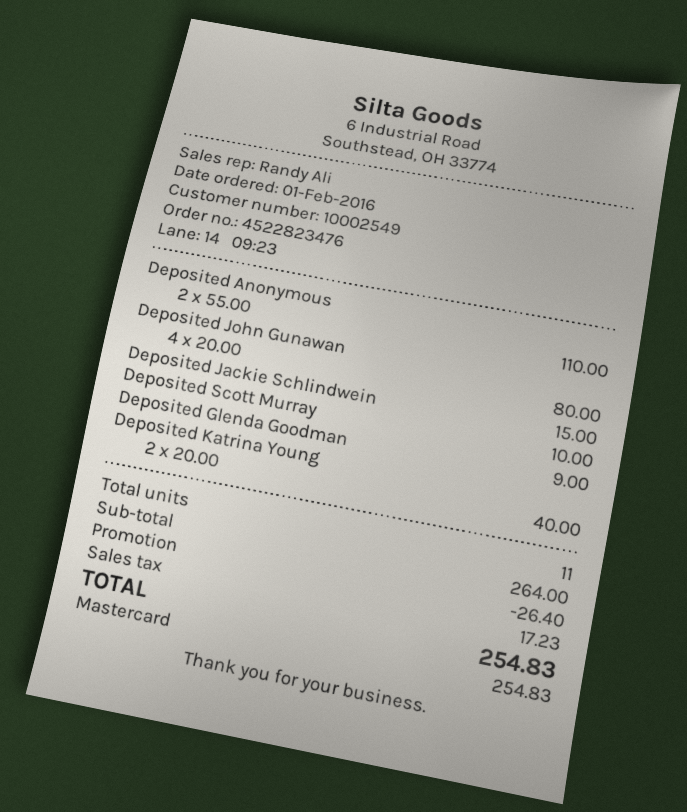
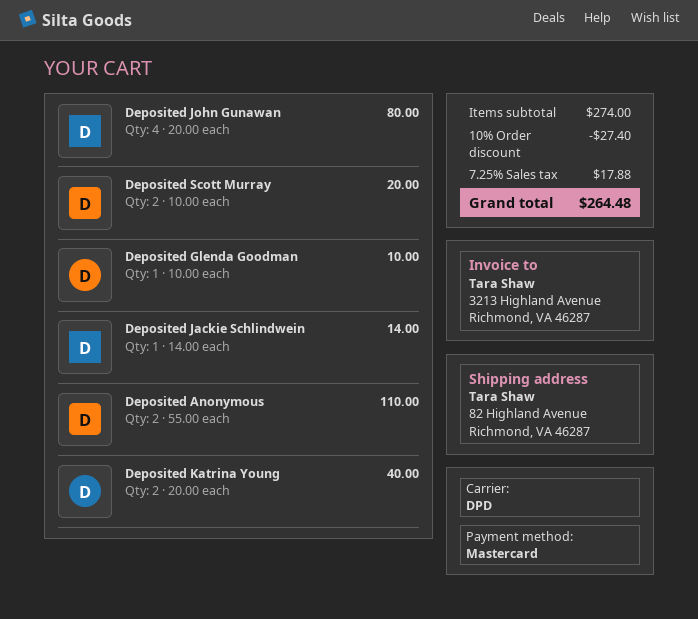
Deposited Jackie Schlindwein: 1 x 15.00 = 15.00 -> 1 x 14.00 = 14.00
Deposited Scott Murray: 1 x 10.00 = 10.00 -> 2 x 10.00 = 20.00
Deposited Glenda Goodman: 1 x 9.00 = 9.00 -> 1 x 10.00 = 10.00
subtotal: 264.00 -> 274.00
discount: 26.40 -> 27.40
tax: 17.23 -> 17.88
total: 254.83 -> 264.48

